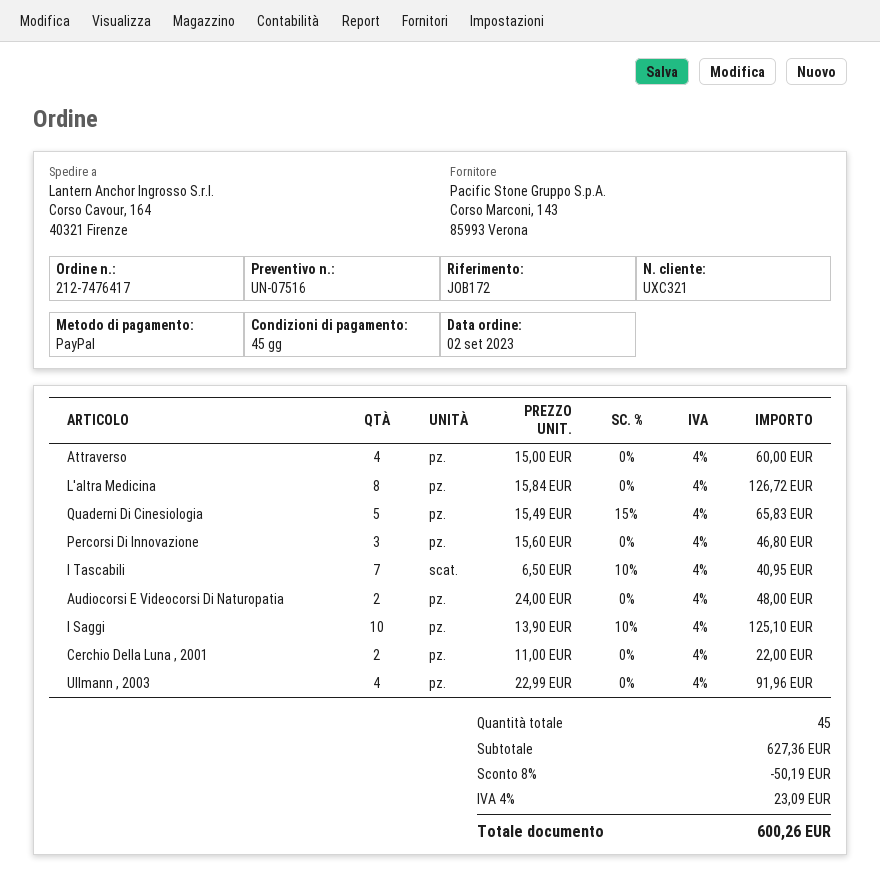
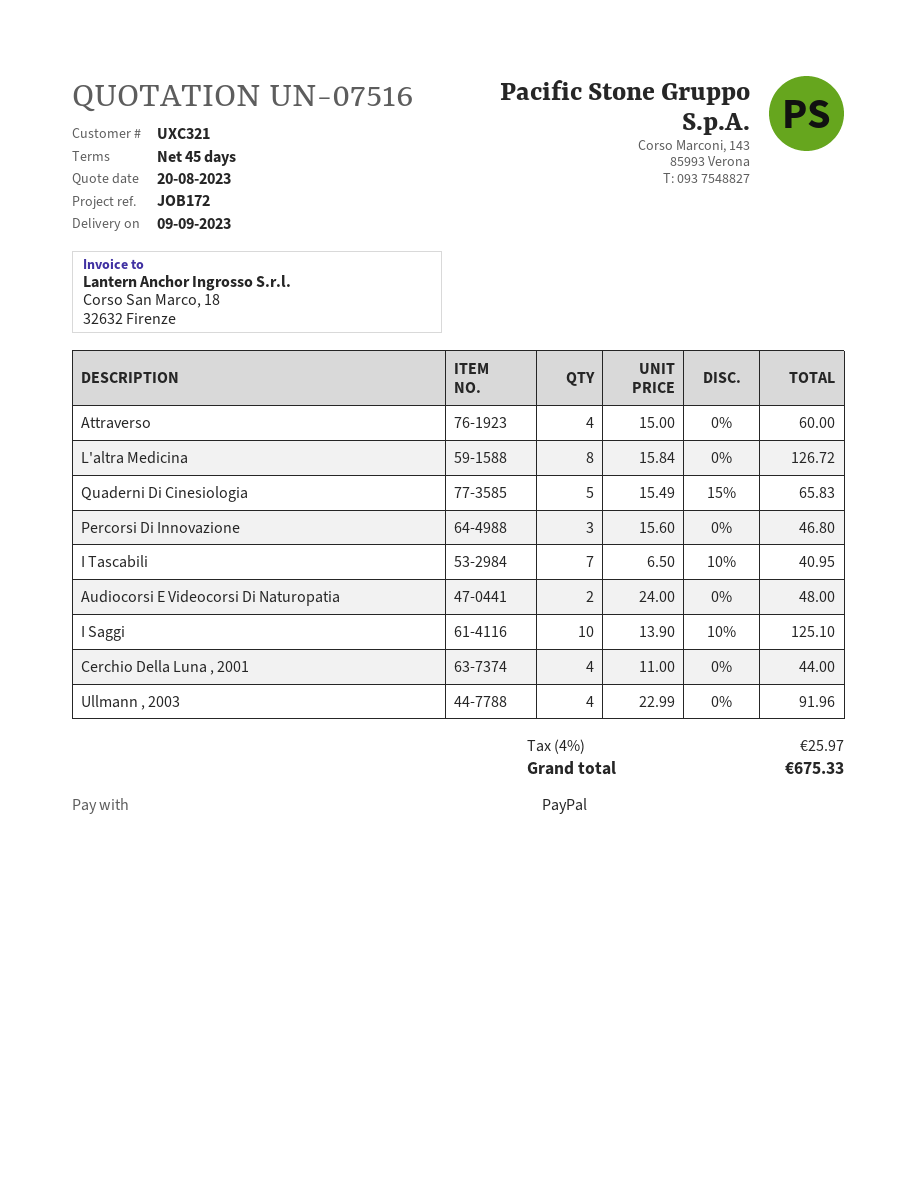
Cerchio Della Luna , 2001: 2 x 11.00 = 22.00 -> 4 x 11.00 = 44.00
discount: 8% = 50.19 -> none
tax: 4% = 23.09 -> 4% = 25.97
total: 600.26 -> 675.33

